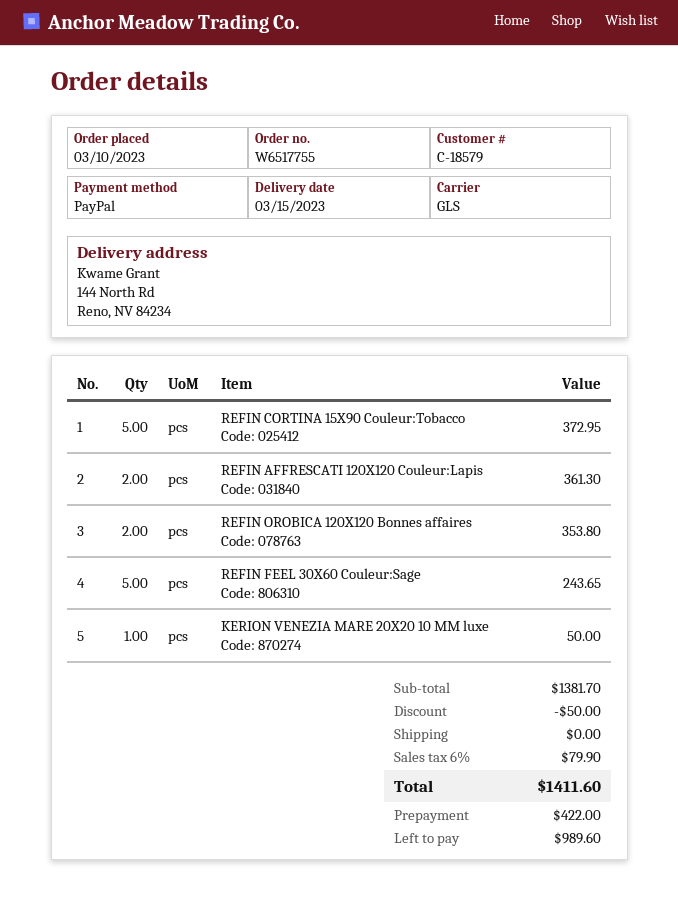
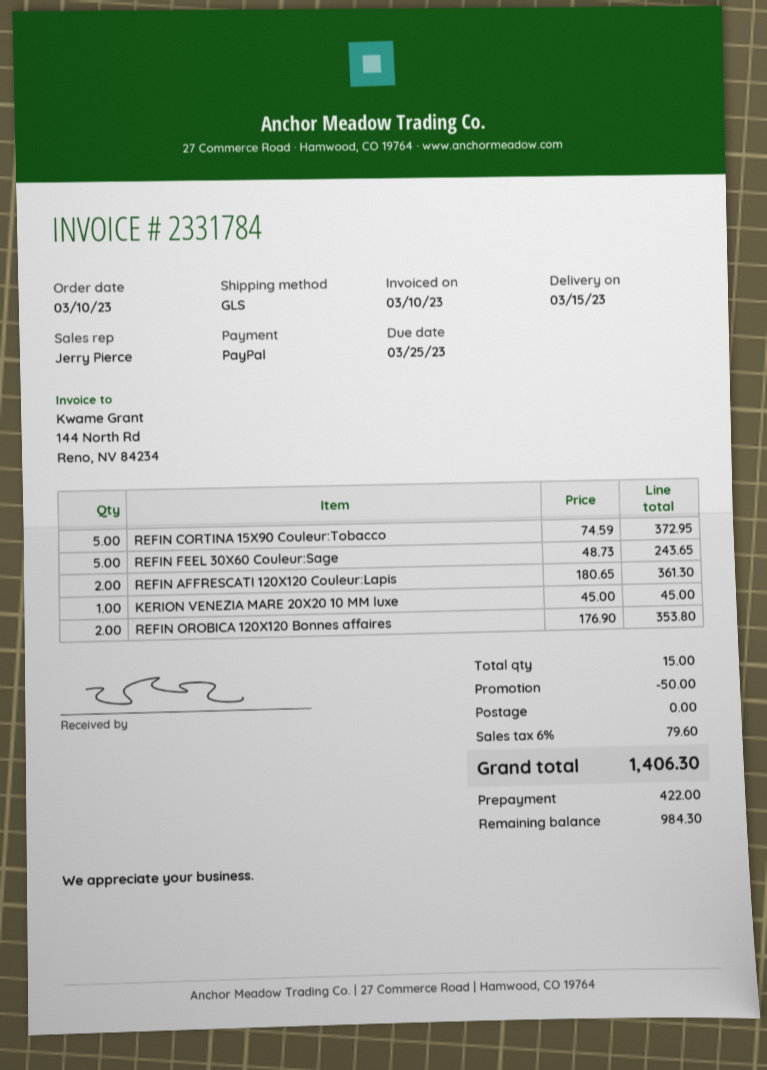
KERION VENEZIA MARE 20X20 10 MM luxe: 1 for 50.00 -> 1 for 45.00
tax: 6% = 79.90 -> 6% = 79.60
total: 1411.60 -> 1406.30
balance: 989.60 -> 984.30

